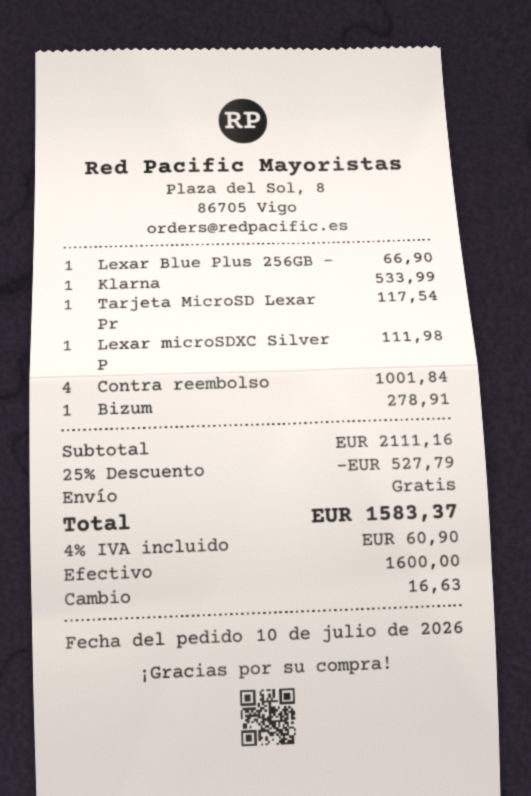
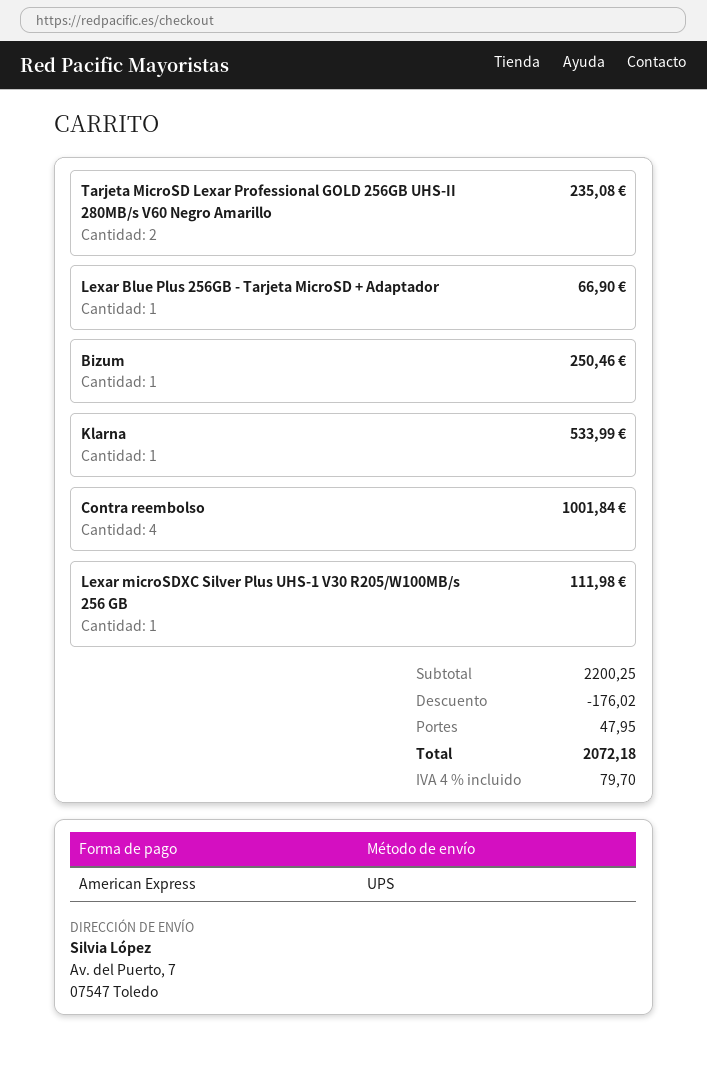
payment method: cash -> American Express
Tarjeta MicroSD Lexar Pr: 1 for 117.54 -> 2 for 235.08
Bizum: 1 for 278.91 -> 1 for 250.46
subtotal: 2111.16 -> 2200.25
discount: 527.79 -> 176.02
shipping: 0.00 -> 47.95
tax: 4% = 60.90 -> 4% = 79.70
total: 1583.37 -> 2072.18

